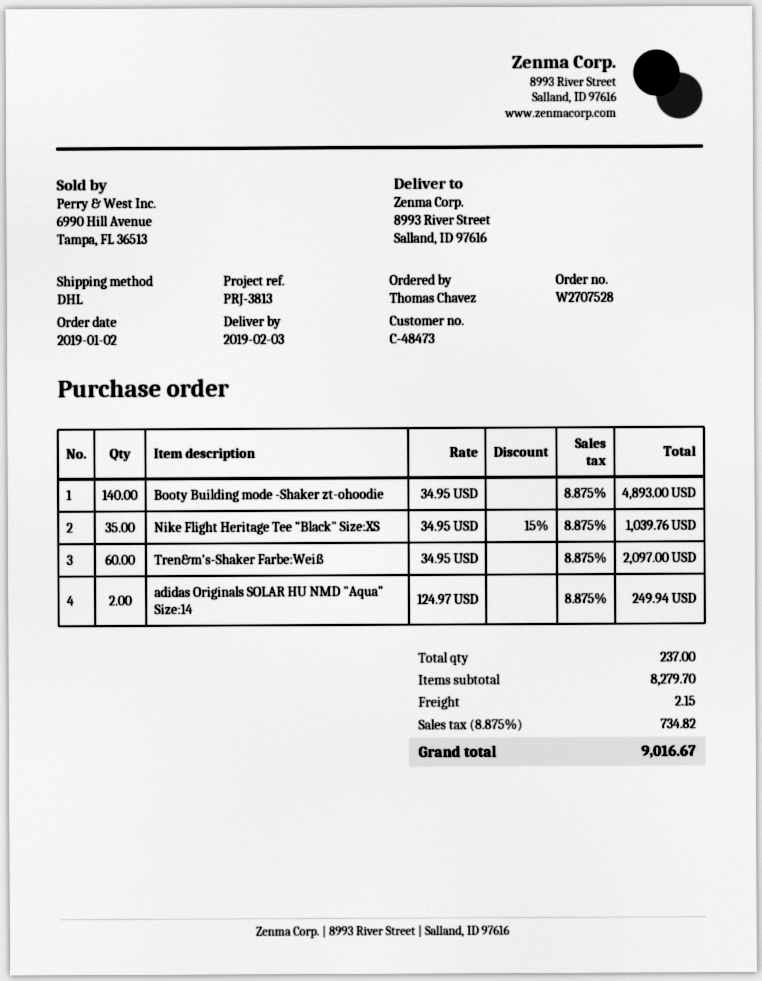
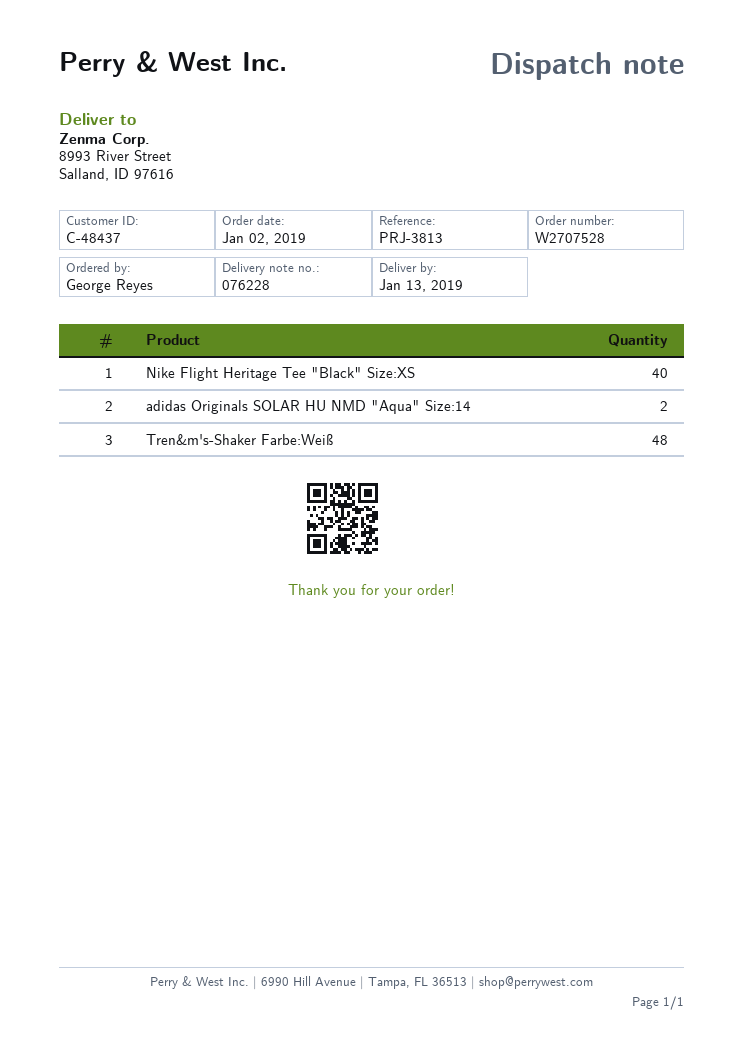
delivery date: 2019-02-03 -> 2019-01-13
customer number: C-48473 -> C-48437
ordered by: Thomas Chavez -> George Reyes
Booty Building mode -Shaker zt-ohoodie: 140 -> none
Nike Flight Heritage Tee "Black" Size:XS: 35 -> 40
Tren&m's-Shaker Farbe:Weiß: 60 -> 48

